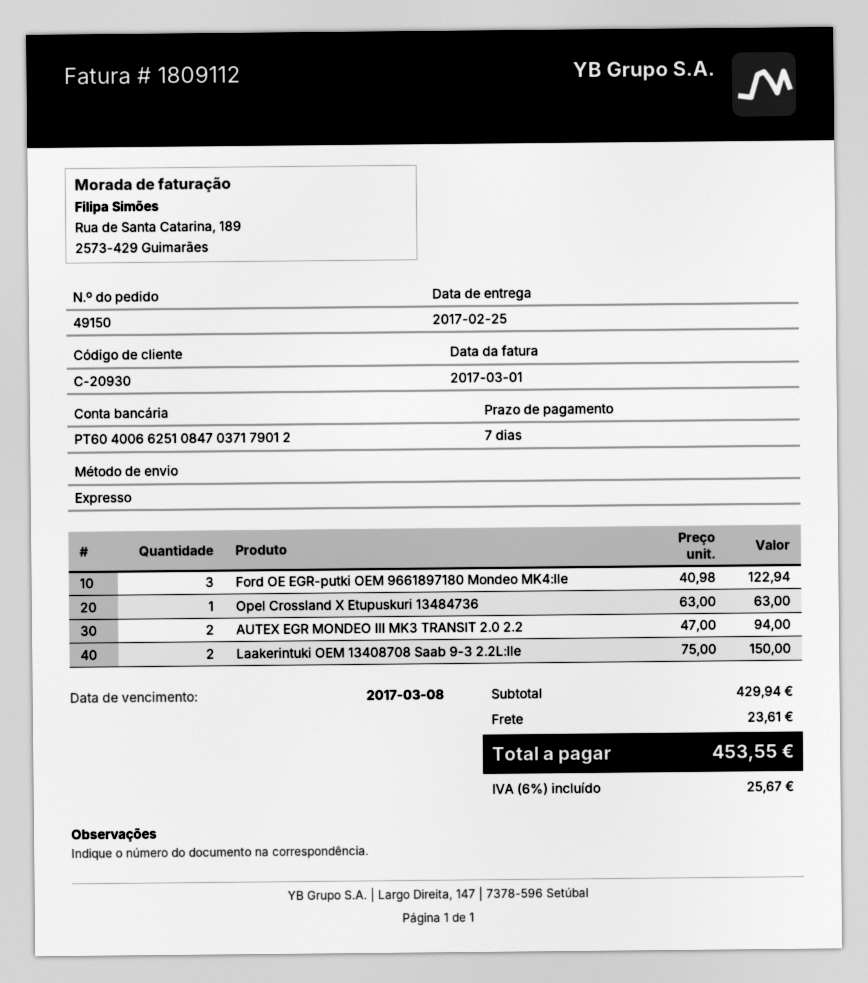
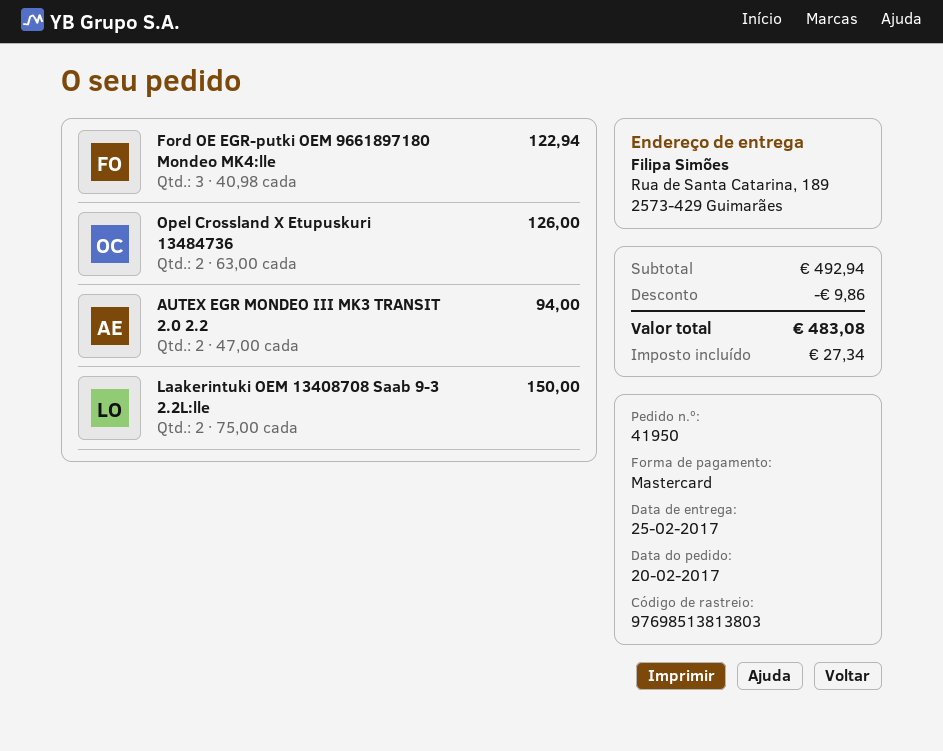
order number: 49150 -> 41950
Opel Crossland X Etupuskuri 13484736: 1 x 63.00 = 63.00 -> 2 x 63.00 = 126.00
subtotal: 429.94 -> 492.94
discount: none -> 9.86
shipping: 23.61 -> none
tax: 25.67 -> 27.34
total: 453.55 -> 483.08

